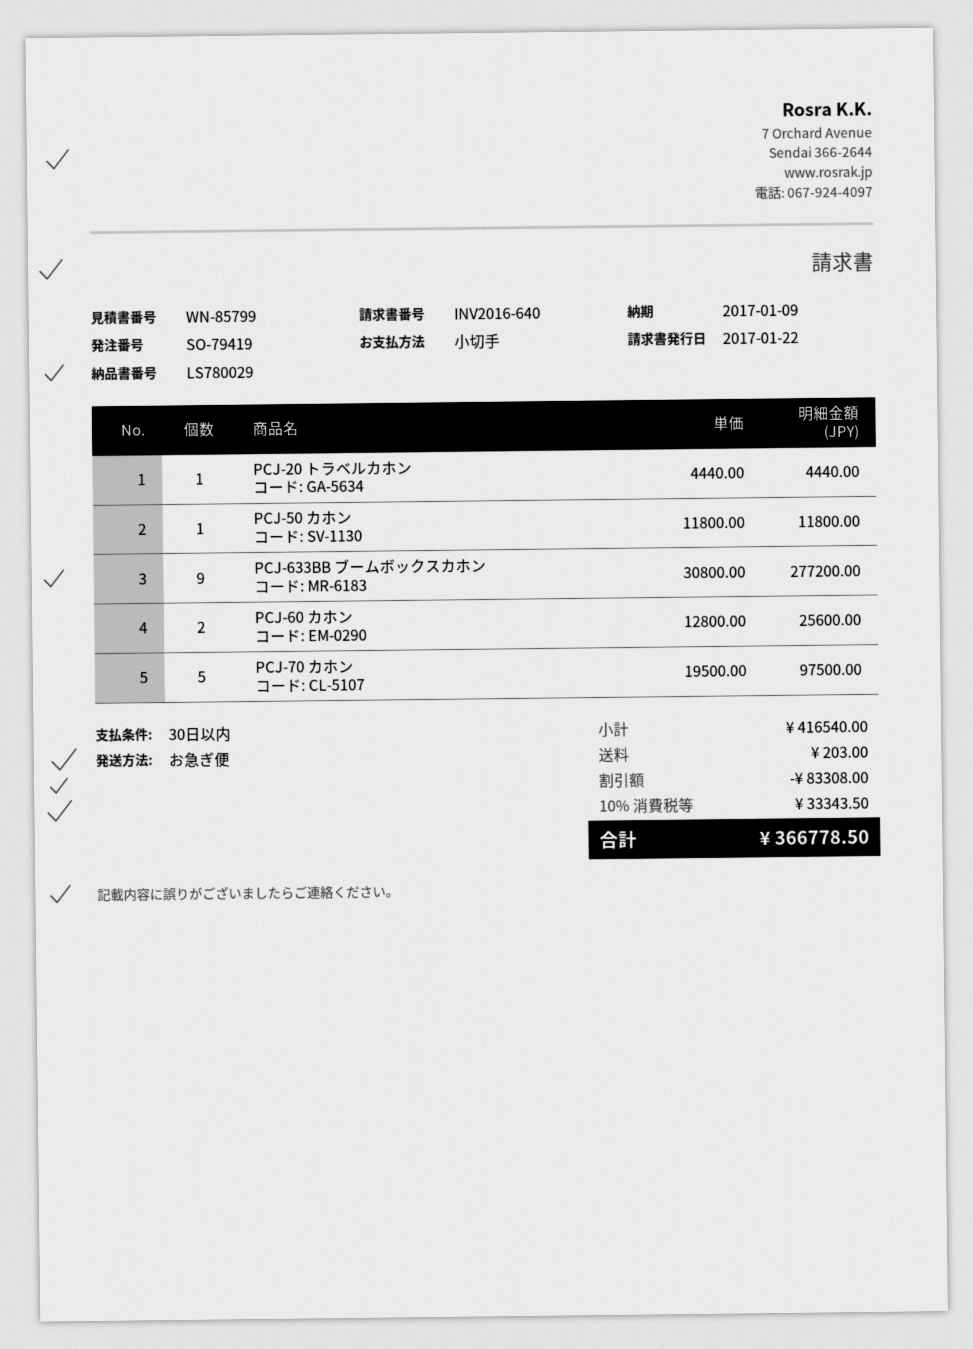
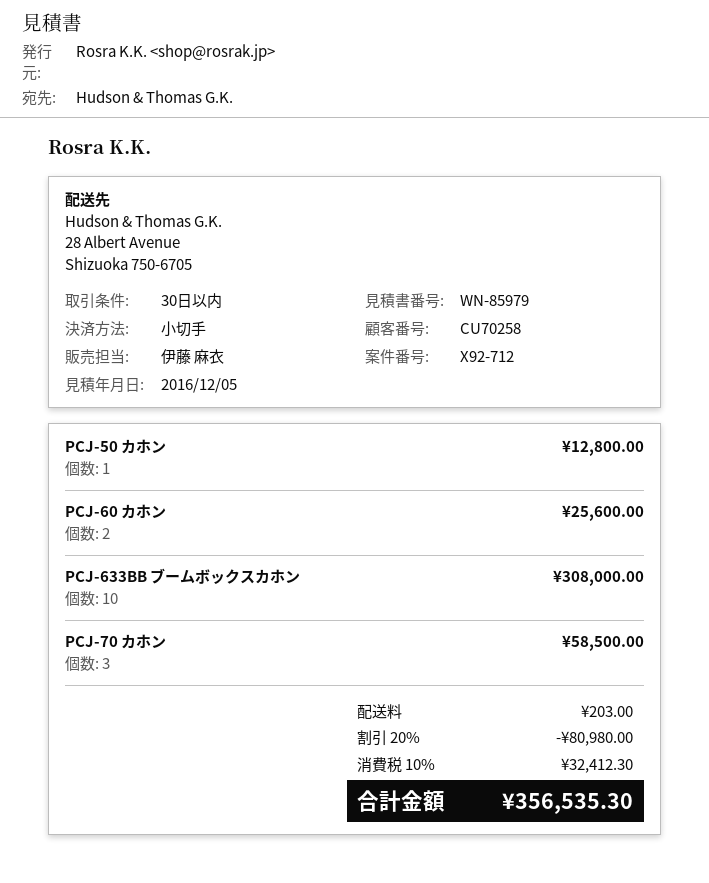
quote number: WN-85799 -> WN-85979
PCJ-20 トラベルカホン: 1 for 4440.00 -> none
PCJ-50 カホン: 1 for 11800.00 -> 1 for 12800.00
PCJ-633BB ブームボックスカホン: 9 for 277200.00 -> 10 for 308000.00
PCJ-70 カホン: 5 for 97500.00 -> 3 for 58500.00
discount: 83308.00 -> 80980.00
tax: 10% = 33343.50 -> 10% = 32412.30
total: 366778.50 -> 356535.30

